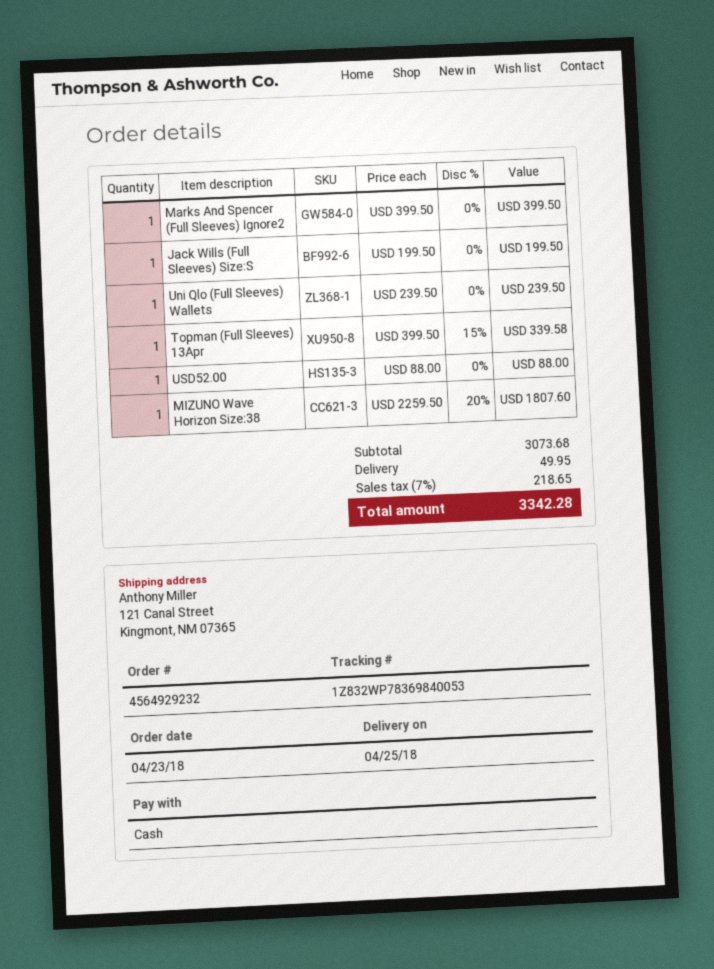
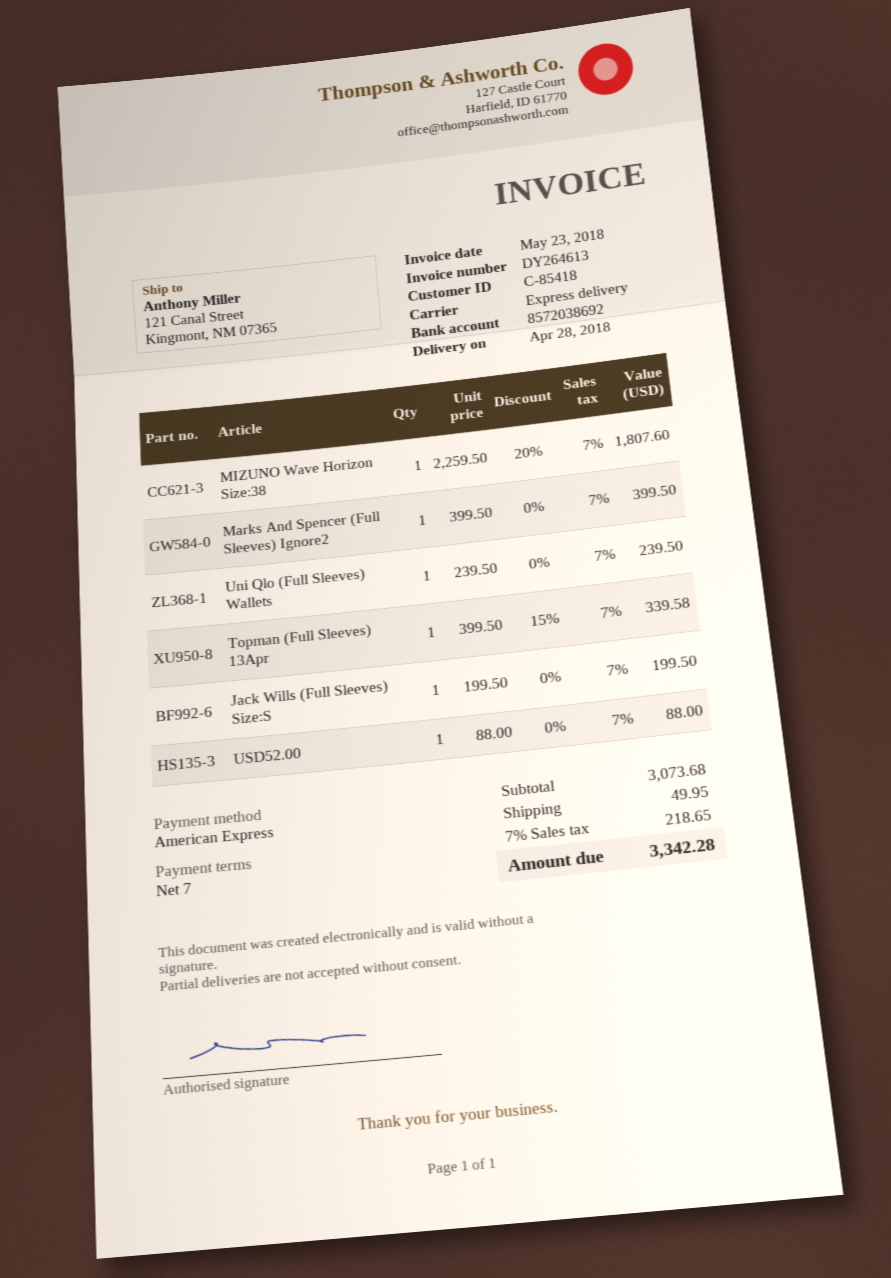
delivery date: 2018-04-25 -> 2018-04-28
payment method: cash -> American Express

